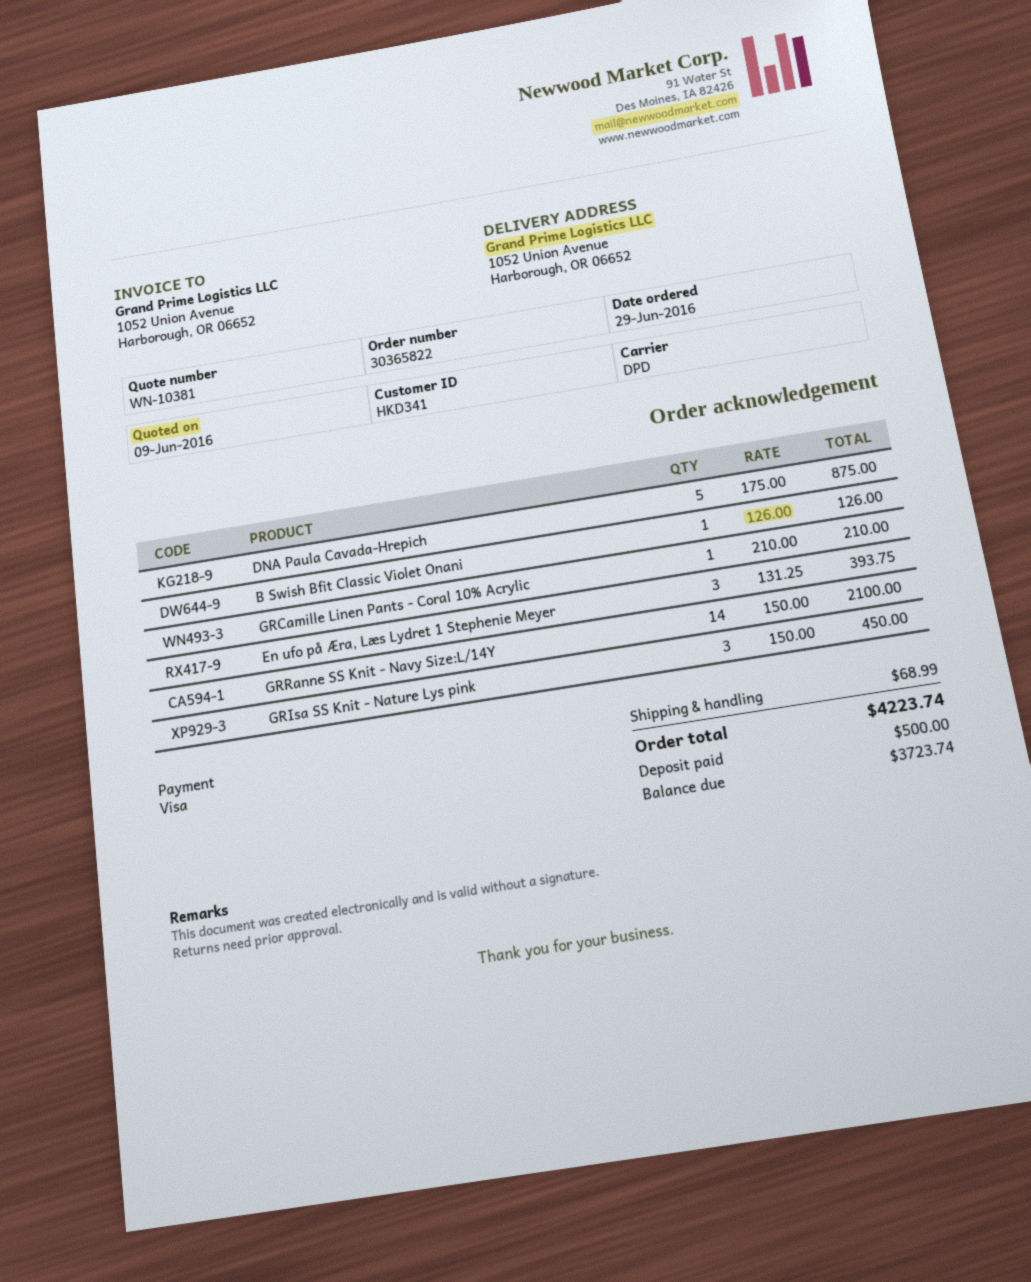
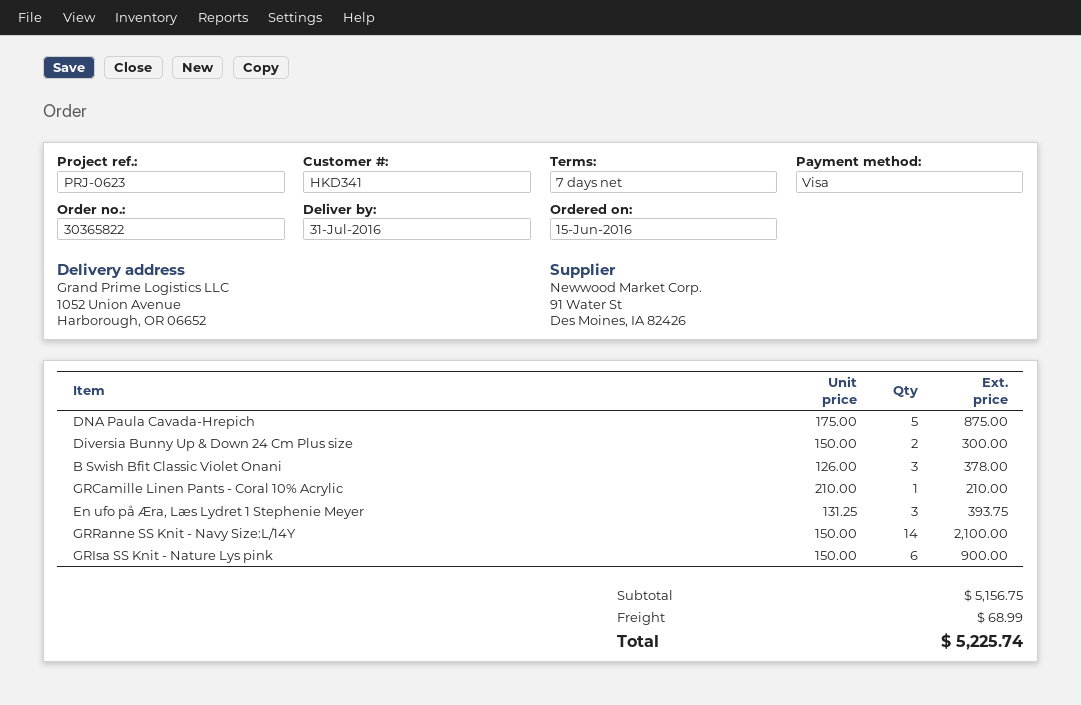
order date: 2016-06-29 -> 2016-06-15
B Swish Bfit Classic Violet Onani: 1 x 126.00 = 126.00 -> 3 x 126.00 = 378.00
GRIsa SS Knit - Nature Lys pink: 3 x 150.00 = 450.00 -> 6 x 150.00 = 900.00
Diversia Bunny Up & Down 24 Cm Plus size: none -> 2 x 150.00 = 300.00
total: 4223.74 -> 5225.74

